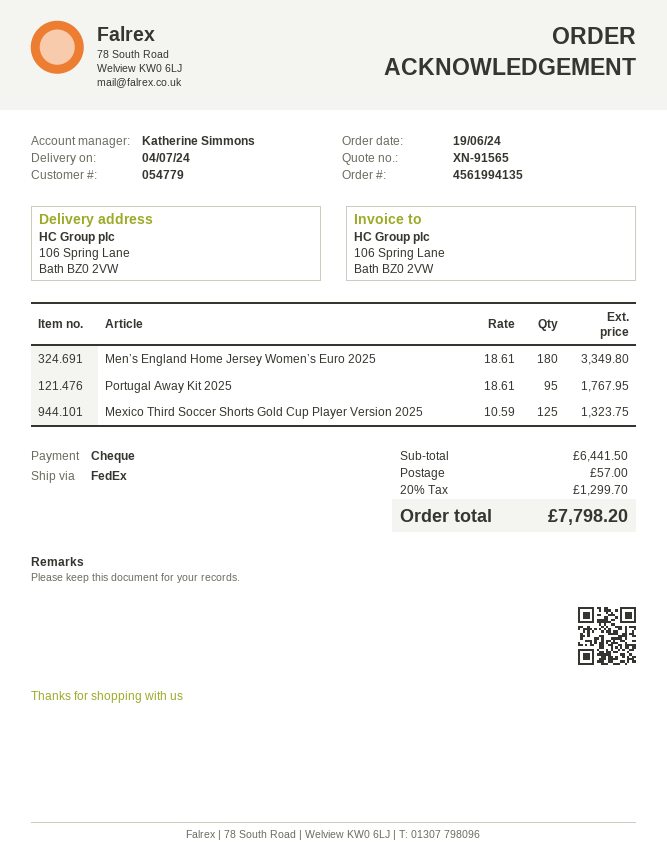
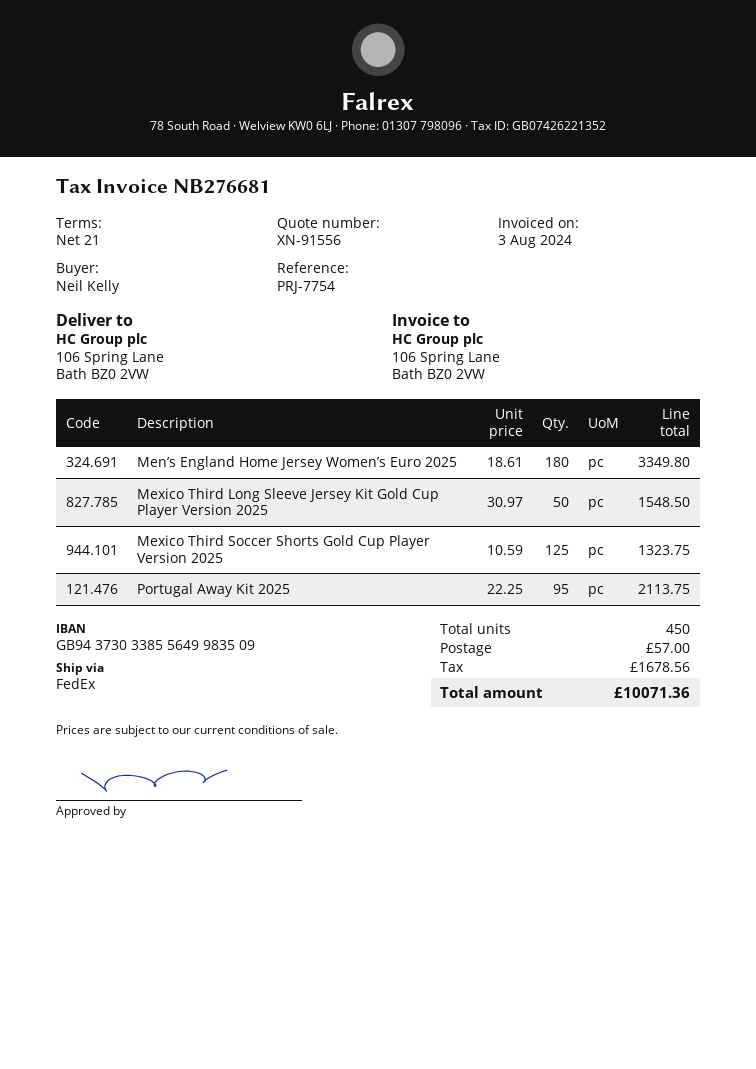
quote number: XN-91565 -> XN-91556
Portugal Away Kit 2025: 95 x 18.61 = 1767.95 -> 95 x 22.25 = 2113.75
Mexico Third Long Sleeve Jersey Kit Gold Cup Player Version 2025: none -> 50 x 30.97 = 1548.50
tax: 1299.70 -> 1678.56
total: 7798.20 -> 10071.36

